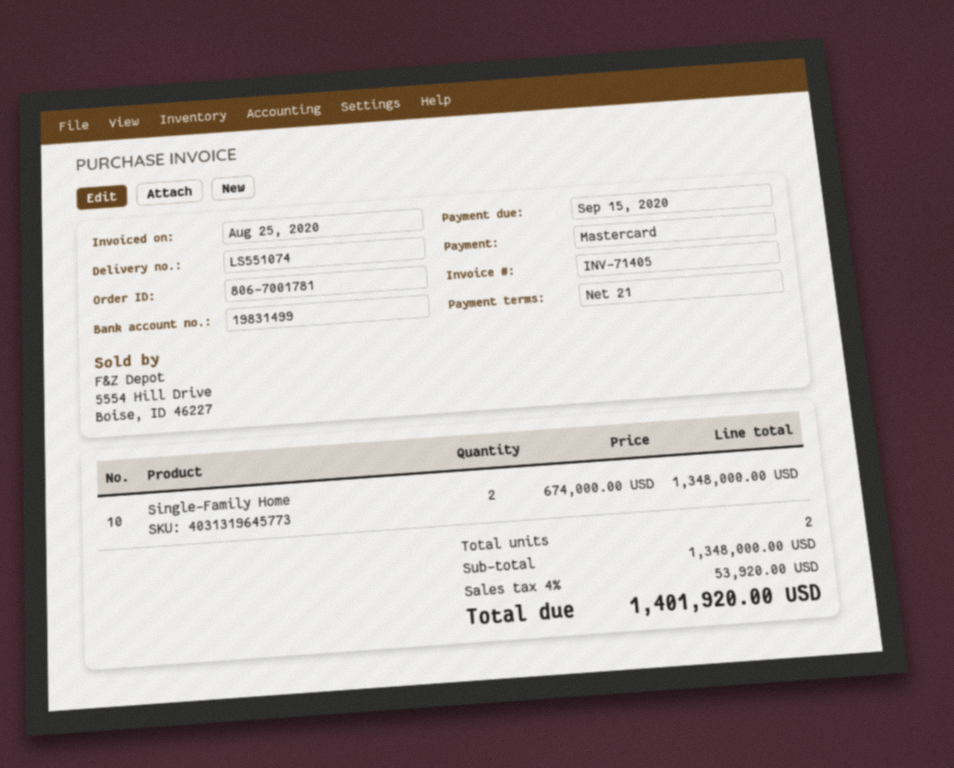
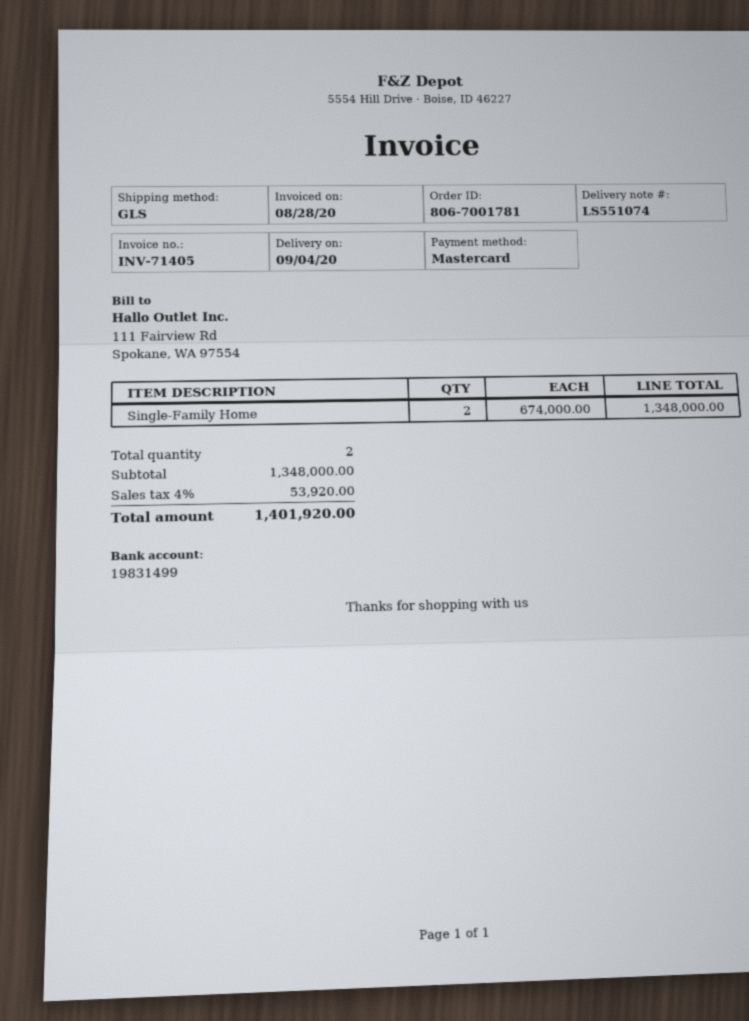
invoice date: 2020-08-25 -> 2020-08-28

